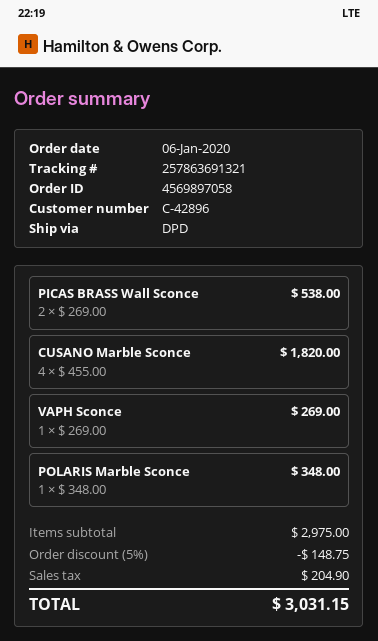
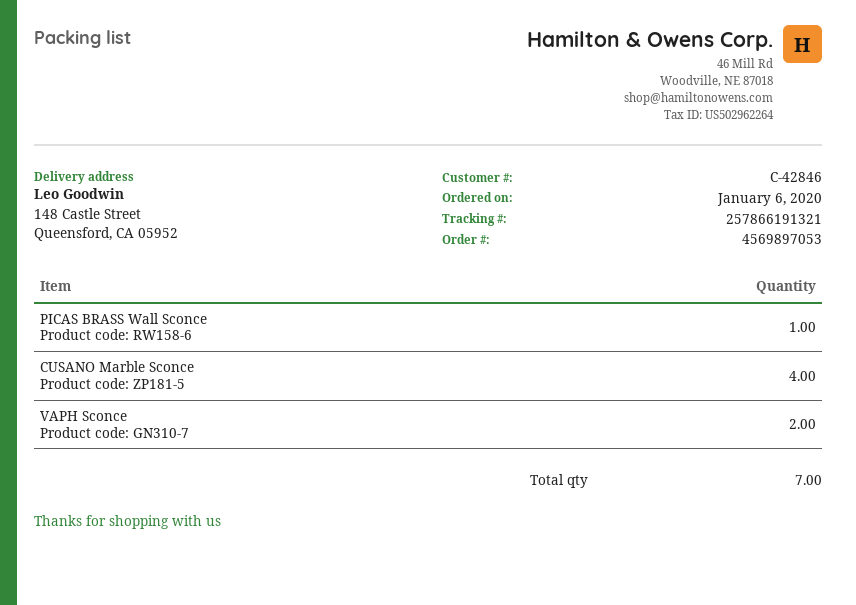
order number: 4569897058 -> 4569897053
customer number: C-42896 -> C-42846
tracking number: 257863691321 -> 257866191321
PICAS BRASS Wall Sconce: 2 -> 1
VAPH Sconce: 1 -> 2
POLARIS Marble Sconce: 1 -> none

